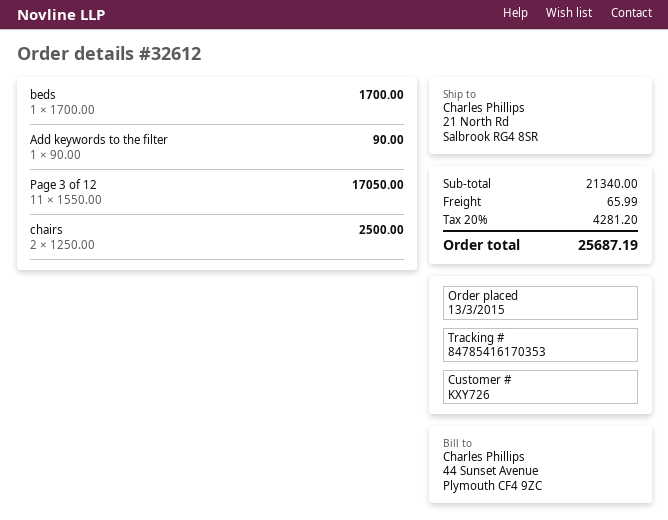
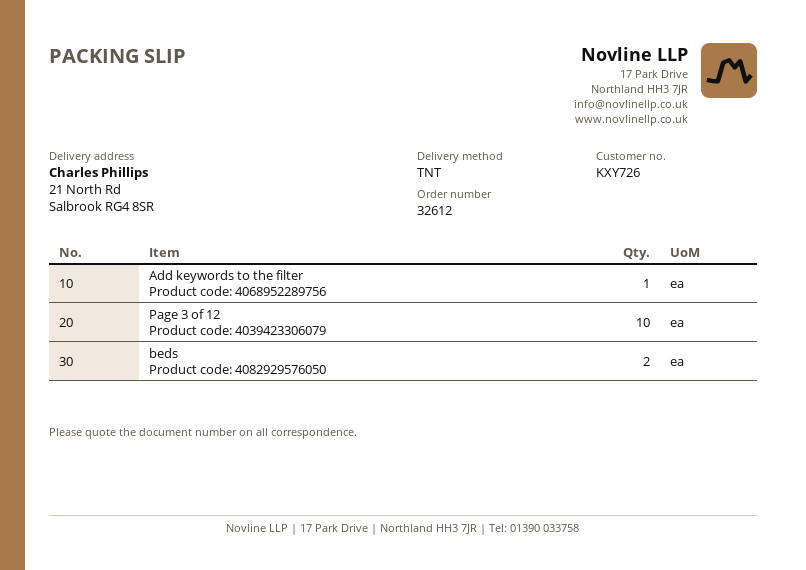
beds: 1 -> 2
Page 3 of 12: 11 -> 10
chairs: 2 -> none

